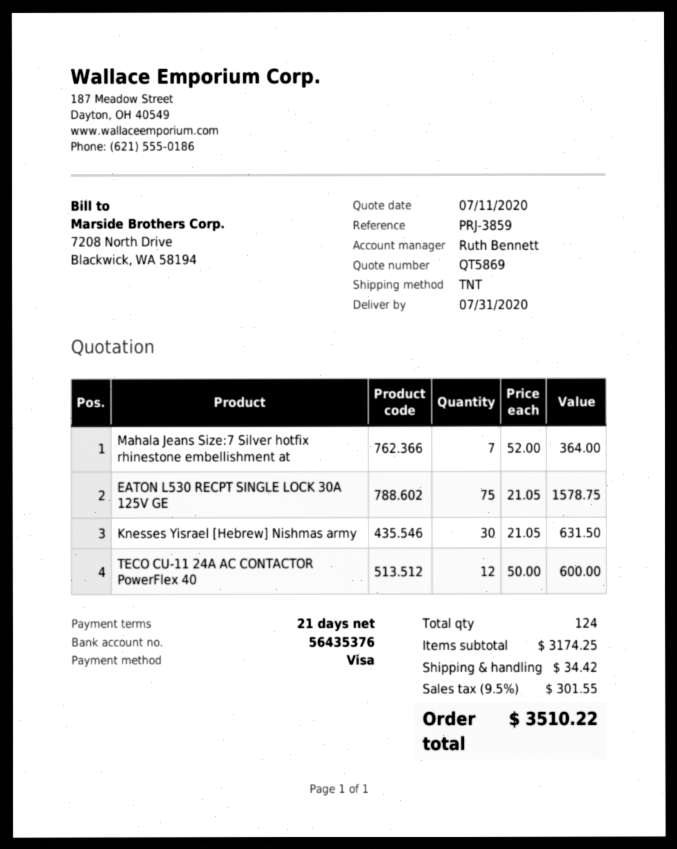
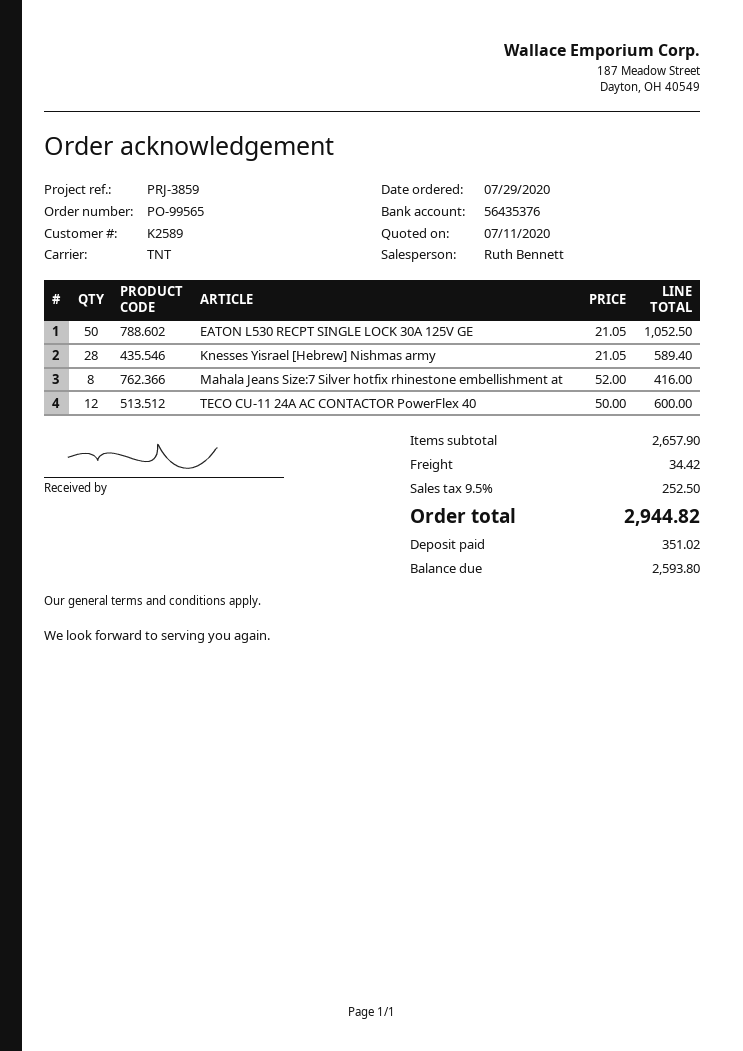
Mahala Jeans Size:7 Silver hotfix rhinestone embellishment at: 7 x 52.00 = 364.00 -> 8 x 52.00 = 416.00
EATON L530 RECPT SINGLE LOCK 30A 125V GE: 75 x 21.05 = 1578.75 -> 50 x 21.05 = 1052.50
Knesses Yisrael [Hebrew] Nishmas army: 30 x 21.05 = 631.50 -> 28 x 21.05 = 589.40
subtotal: 3174.25 -> 2657.90
tax: 9.5% = 301.55 -> 9.5% = 252.50
total: 3510.22 -> 2944.82

